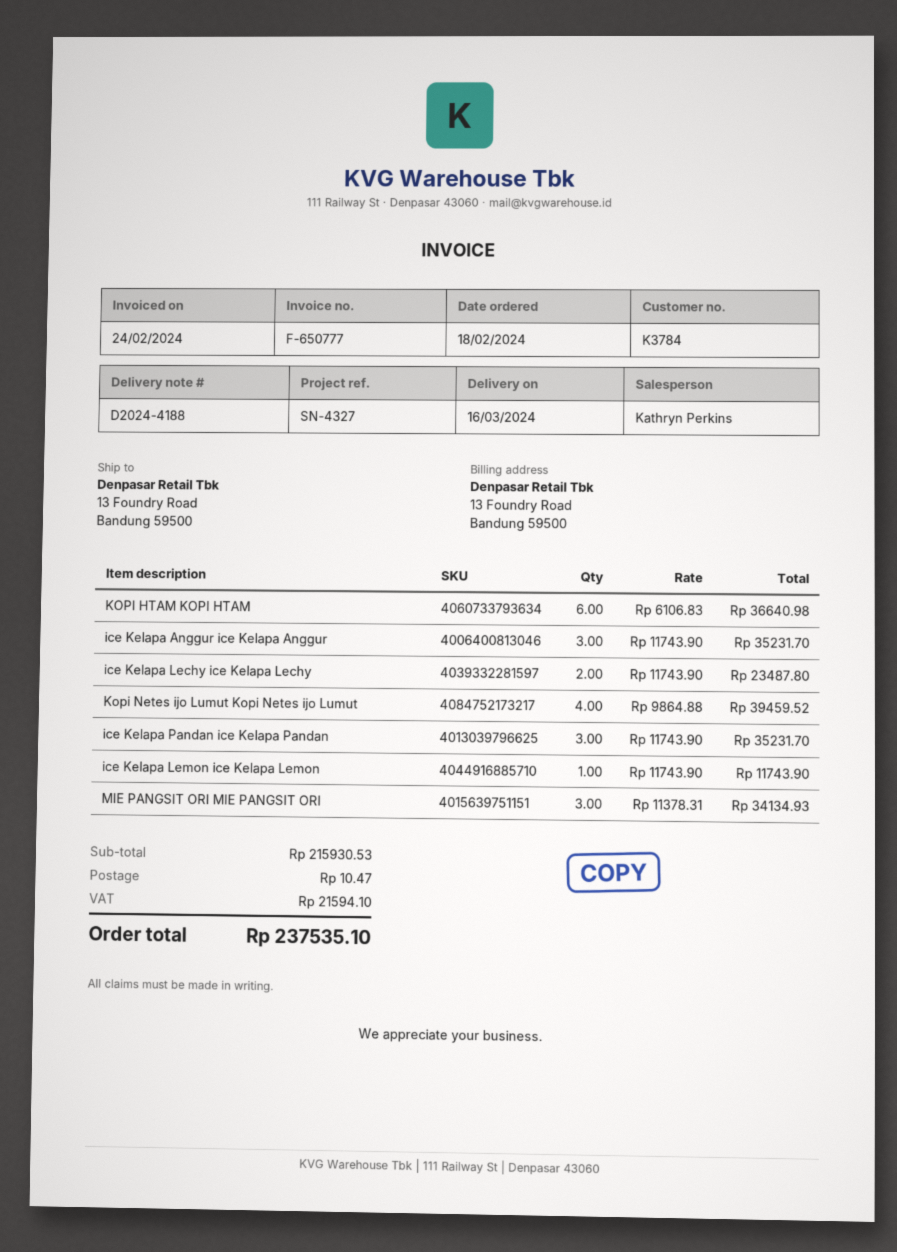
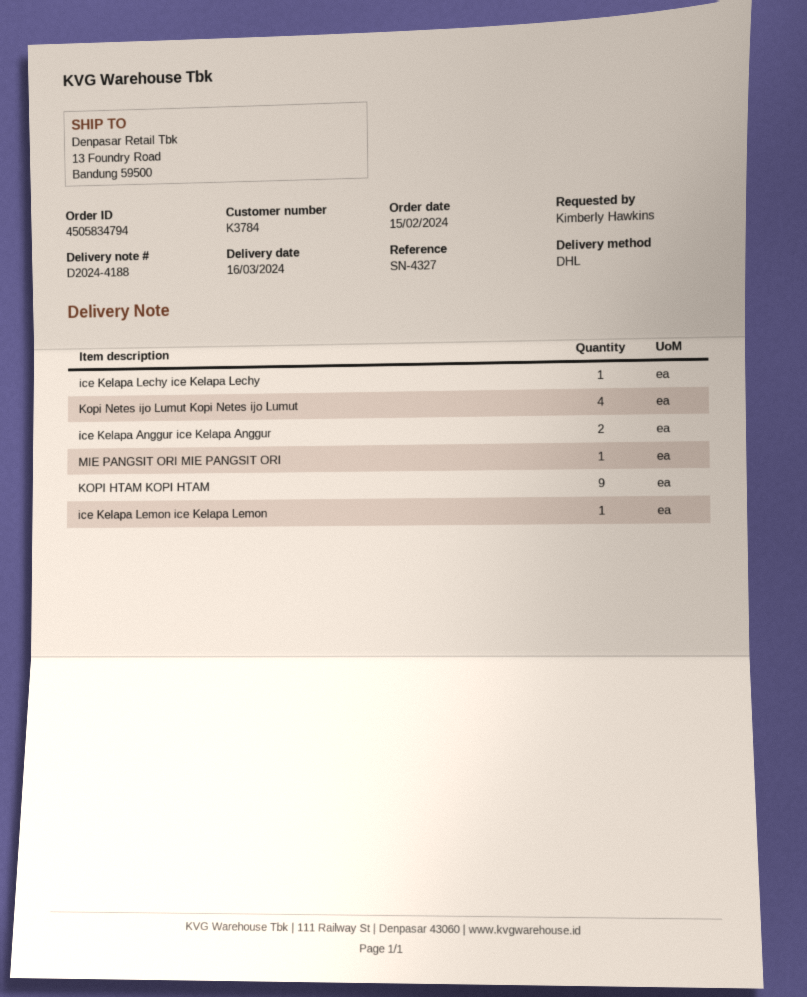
order date: 2024-02-18 -> 2024-02-15
KOPI HTAM KOPI HTAM: 6 -> 9
ice Kelapa Anggur ice Kelapa Anggur: 3 -> 2
ice Kelapa Lechy ice Kelapa Lechy: 2 -> 1
ice Kelapa Pandan ice Kelapa Pandan: 3 -> none
MIE PANGSIT ORI MIE PANGSIT ORI: 3 -> 1

